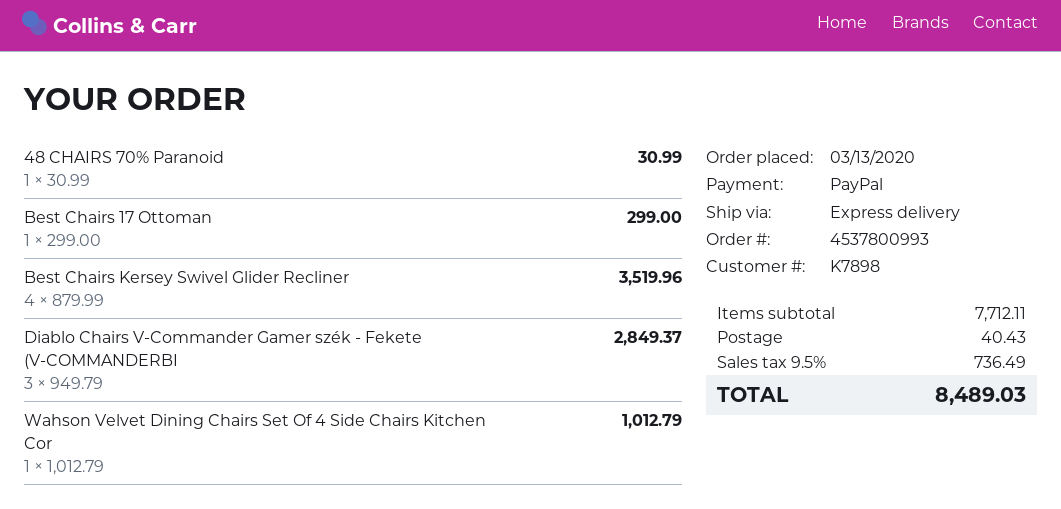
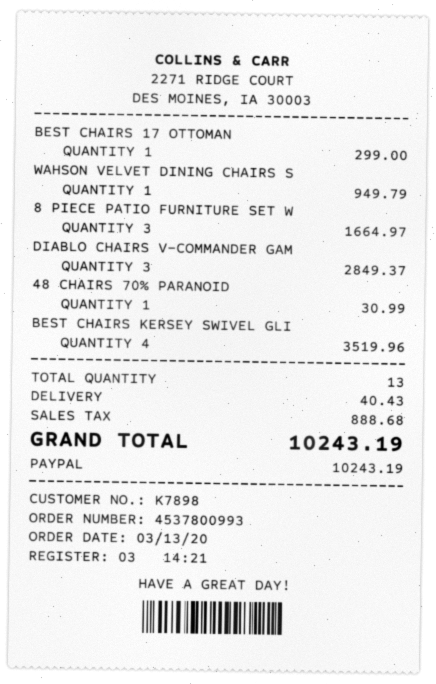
Wahson Velvet Dining Chairs Set Of 4 Side Chairs Kitchen Cor: 1 for 1012.79 -> 1 for 949.79
8 PIECE PATIO FURNITURE SET W: none -> 3 for 1664.97
tax: 736.49 -> 888.68
total: 8489.03 -> 10243.19

